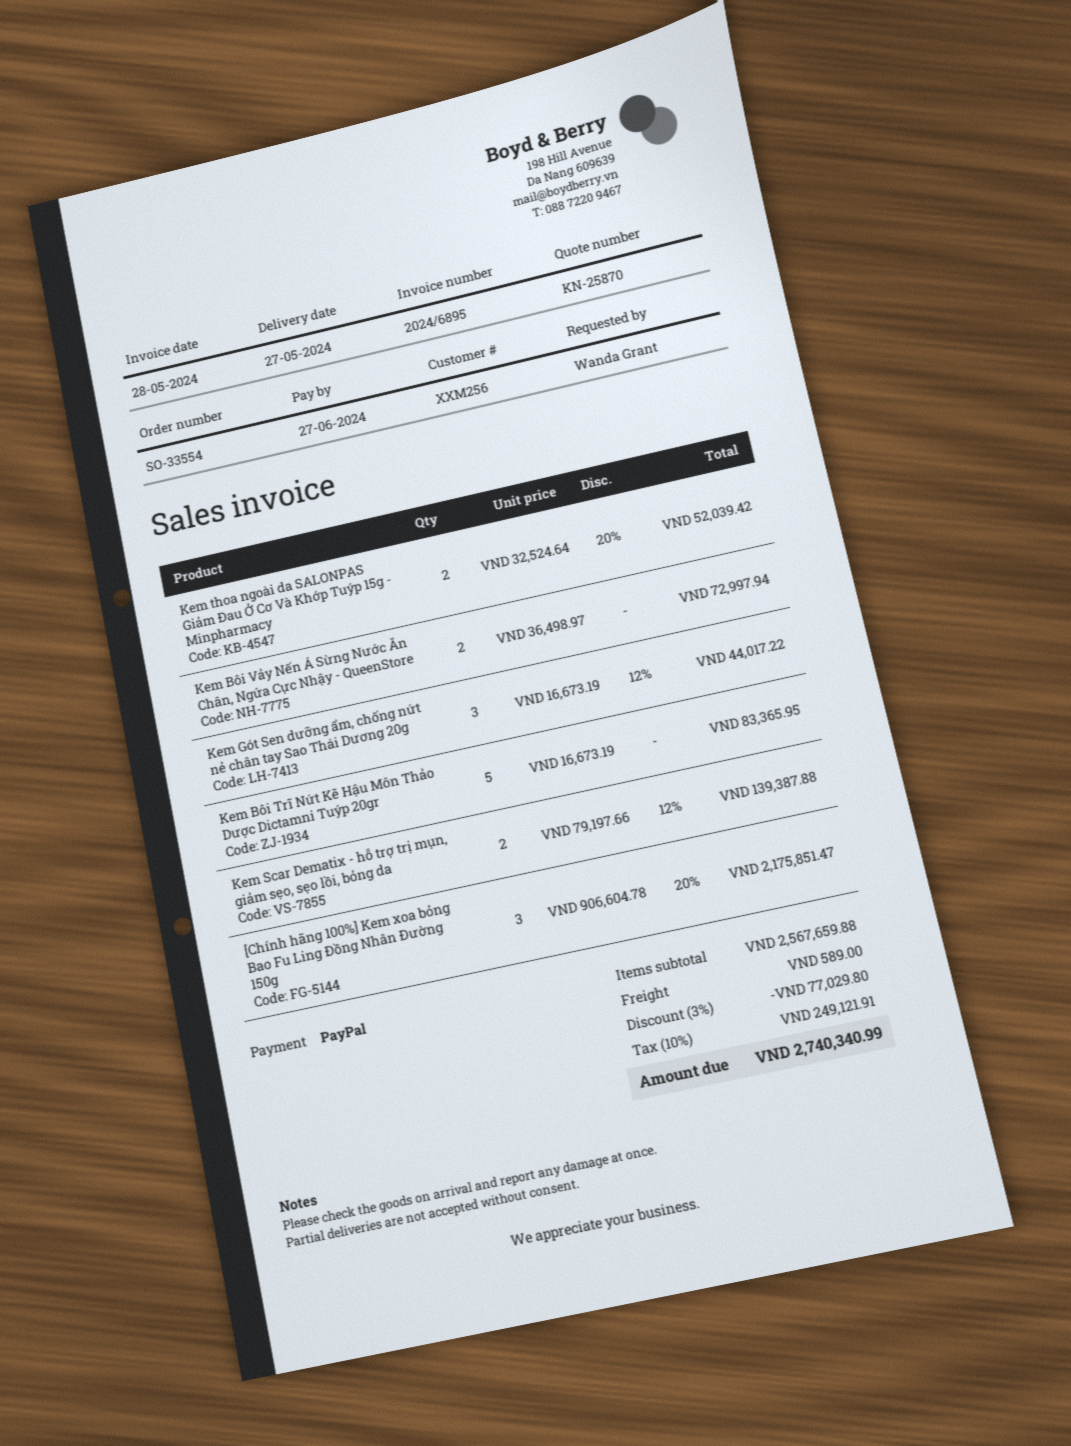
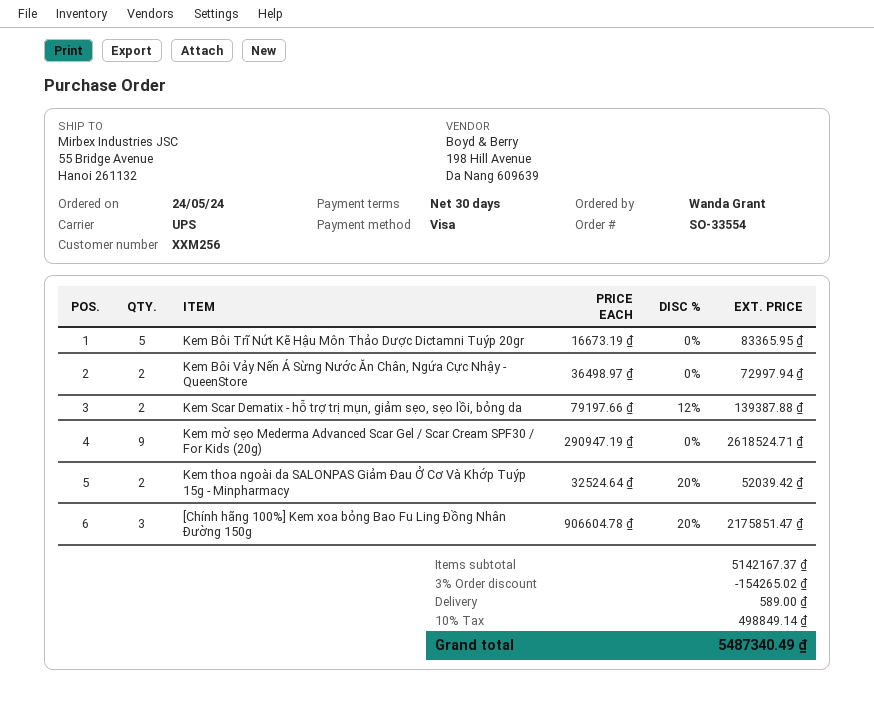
payment method: PayPal -> Visa
Kem Gót Sen dưỡng ẩm, chống nứt nẻ chân tay Sao Thái Dương 20g: 3 x 16673.19 - 12% = 44017.22 -> none
Kem mờ sẹo Mederma Advanced Scar Gel / Scar Cream SPF30 / For Kids (20g): none -> 9 x 290947.19 = 2618524.71
subtotal: 2567659.88 -> 5142167.37
discount: 3% = 77029.80 -> 3% = 154265.02
tax: 10% = 249121.91 -> 10% = 498849.14
total: 2740340.99 -> 5487340.49

